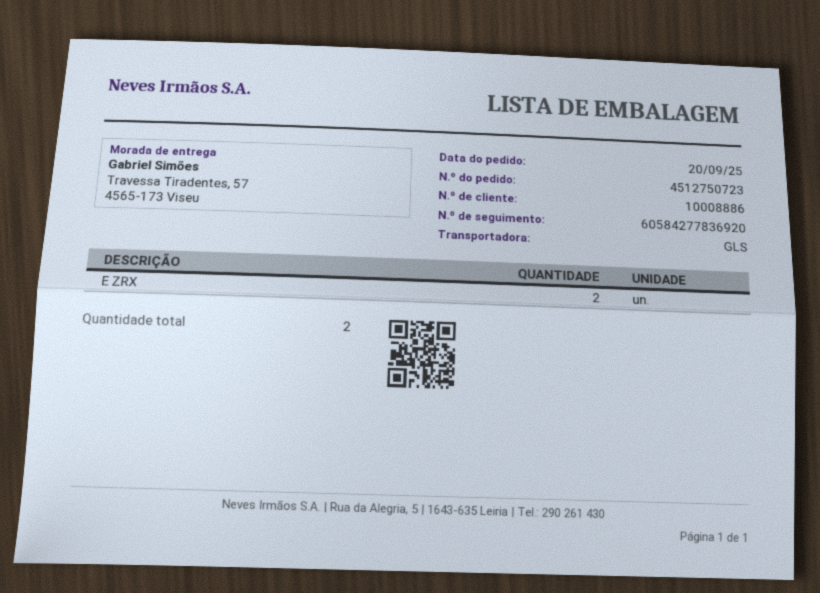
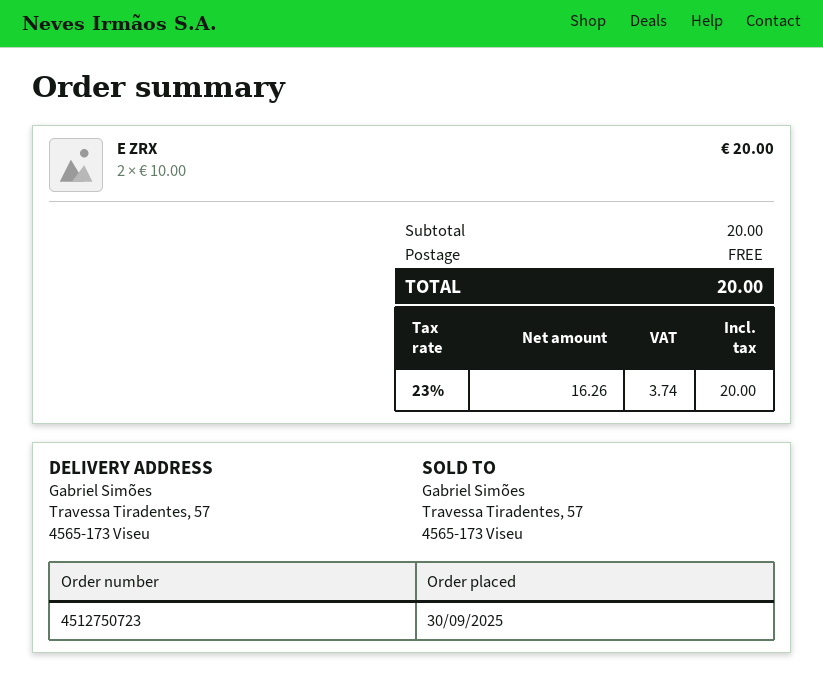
order date: 2025-09-20 -> 2025-09-30

